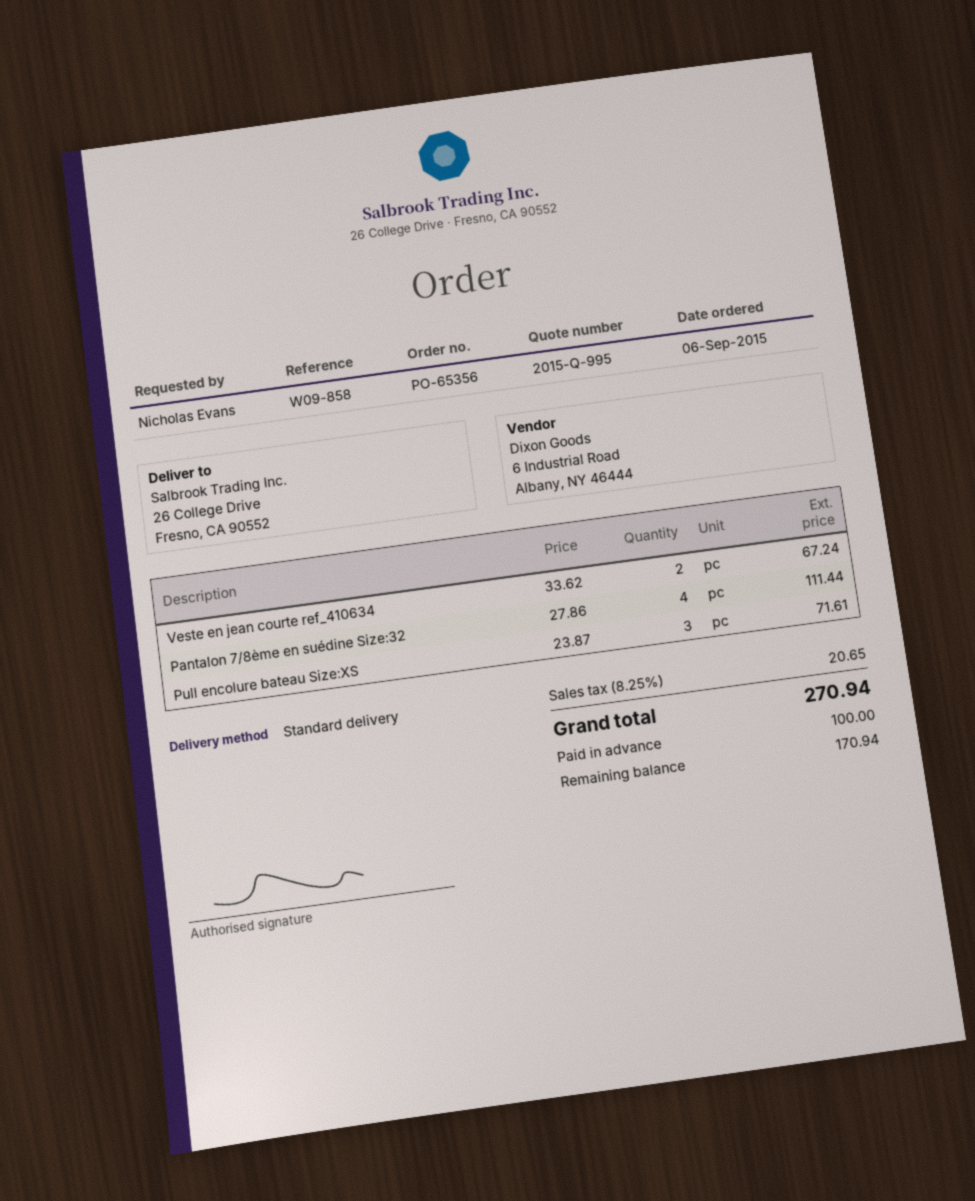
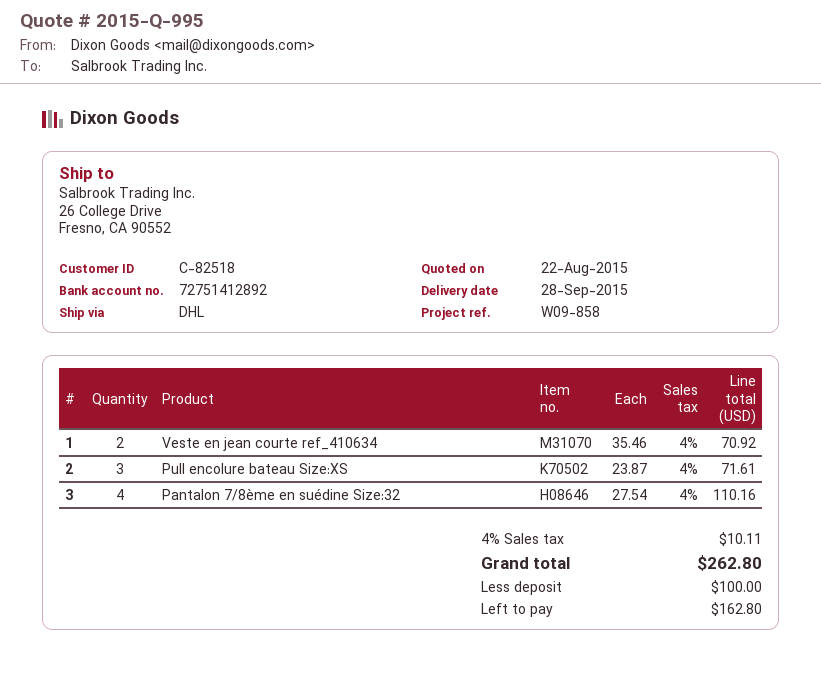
shipping method: standard -> DHL
Veste en jean courte ref_410634: 2 x 33.62 = 67.24 -> 2 x 35.46 = 70.92
Pantalon 7/8ème en suédine Size:32: 4 x 27.86 = 111.44 -> 4 x 27.54 = 110.16
tax: 8.25% = 20.65 -> 4% = 10.11
total: 270.94 -> 262.80
balance: 170.94 -> 162.80

